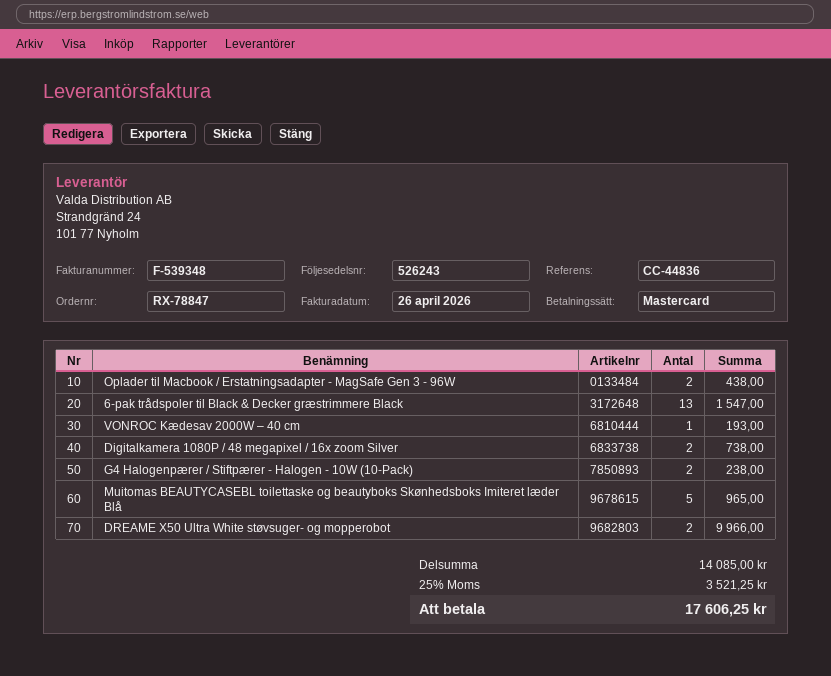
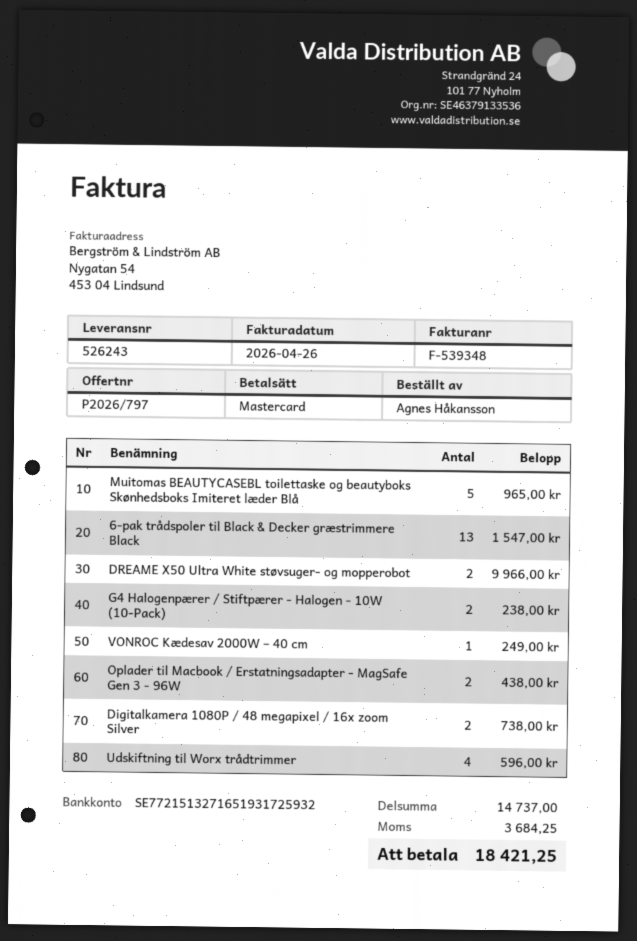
VONROC Kædesav 2000W – 40 cm: 1 for 193.00 -> 1 for 249.00
Udskiftning til Worx trådtrimmer: none -> 4 for 596.00
subtotal: 14085.00 -> 14737.00
tax: 3521.25 -> 3684.25
total: 17606.25 -> 18421.25

